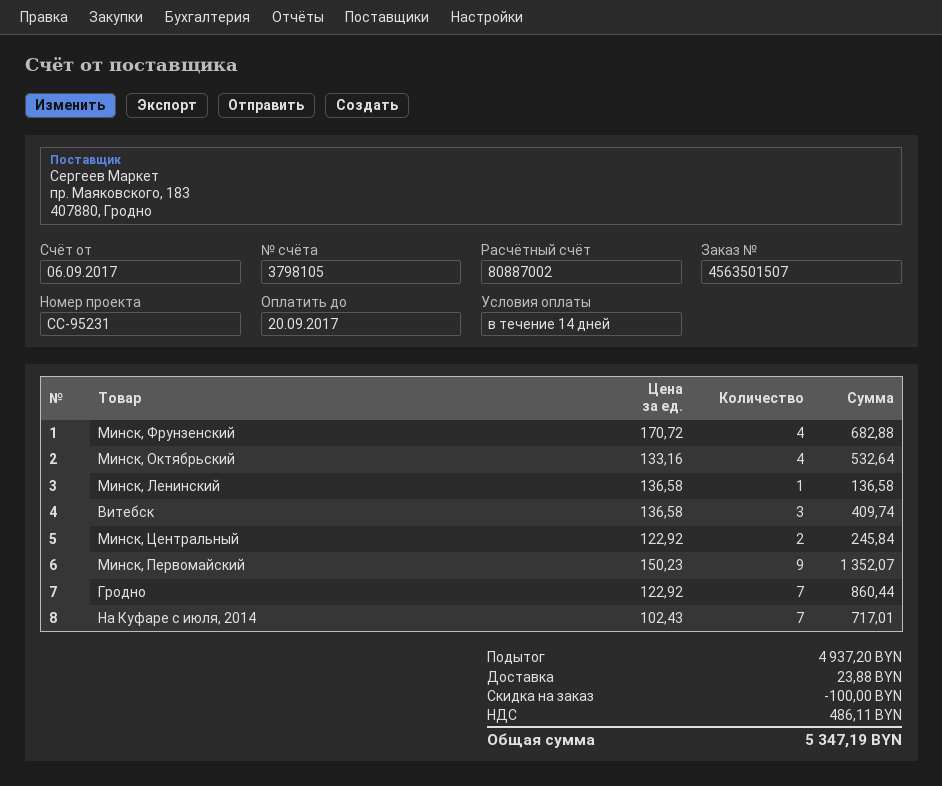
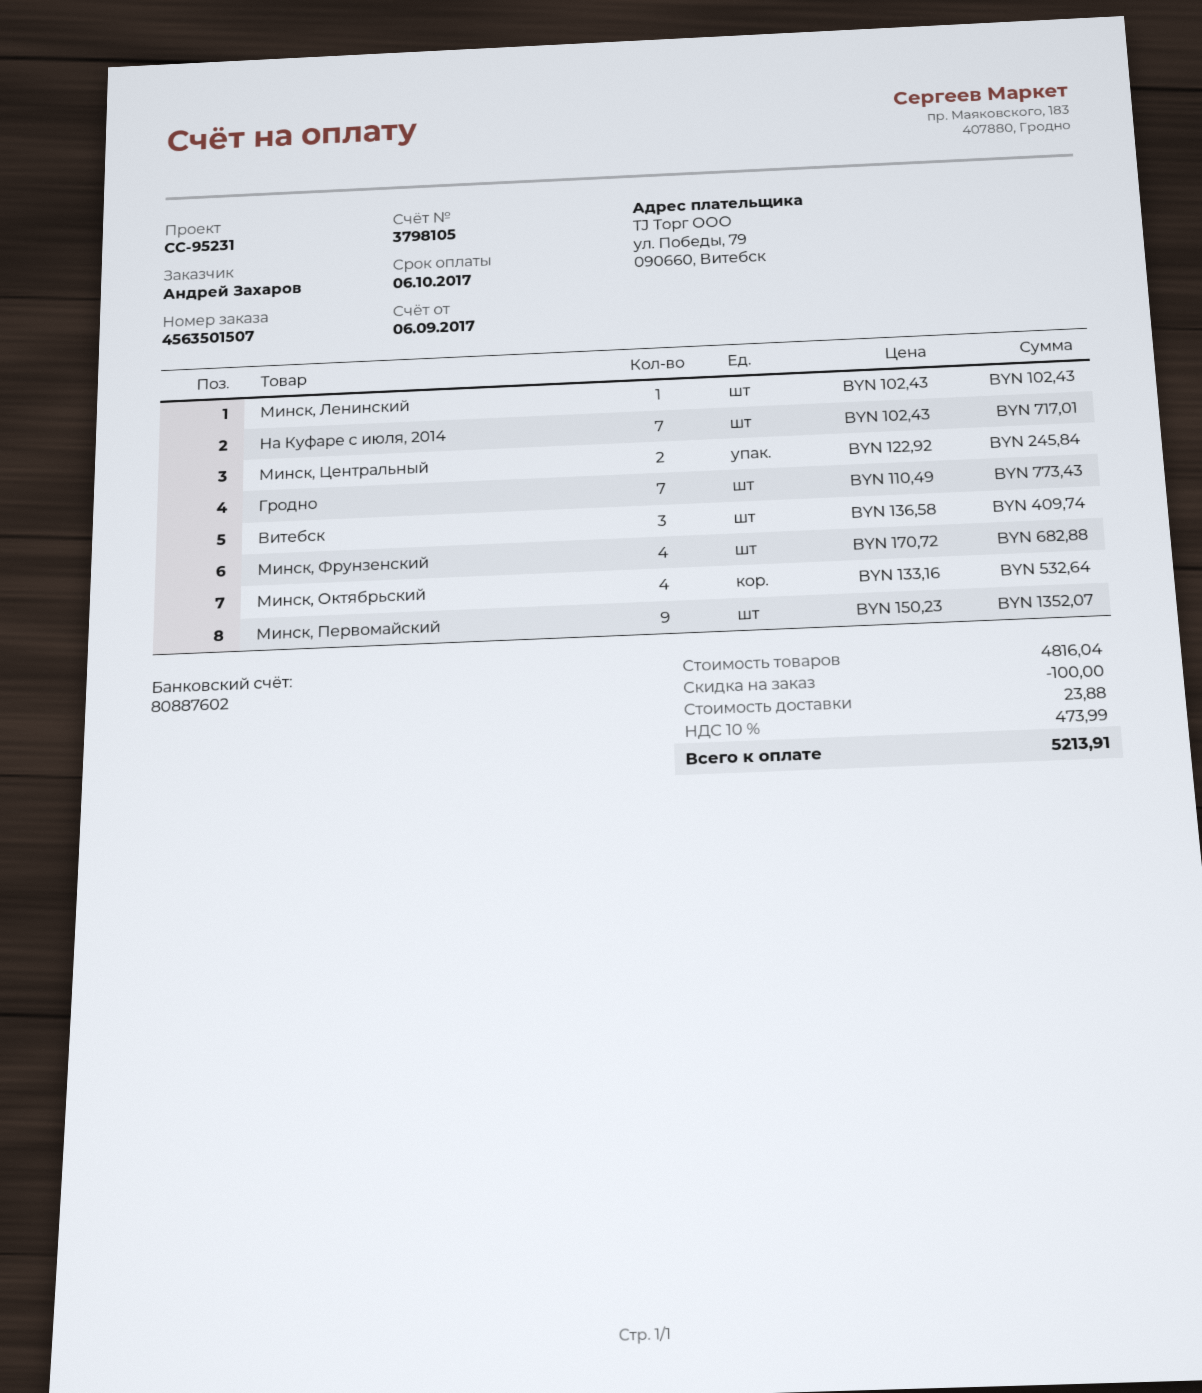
due date: 2017-09-20 -> 2017-10-06
bank account: 80887002 -> 80887602
Минск, Ленинский: 1 x 136.58 = 136.58 -> 1 x 102.43 = 102.43
Гродно: 7 x 122.92 = 860.44 -> 7 x 110.49 = 773.43
subtotal: 4937.20 -> 4816.04
tax: 486.11 -> 473.99
total: 5347.19 -> 5213.91

